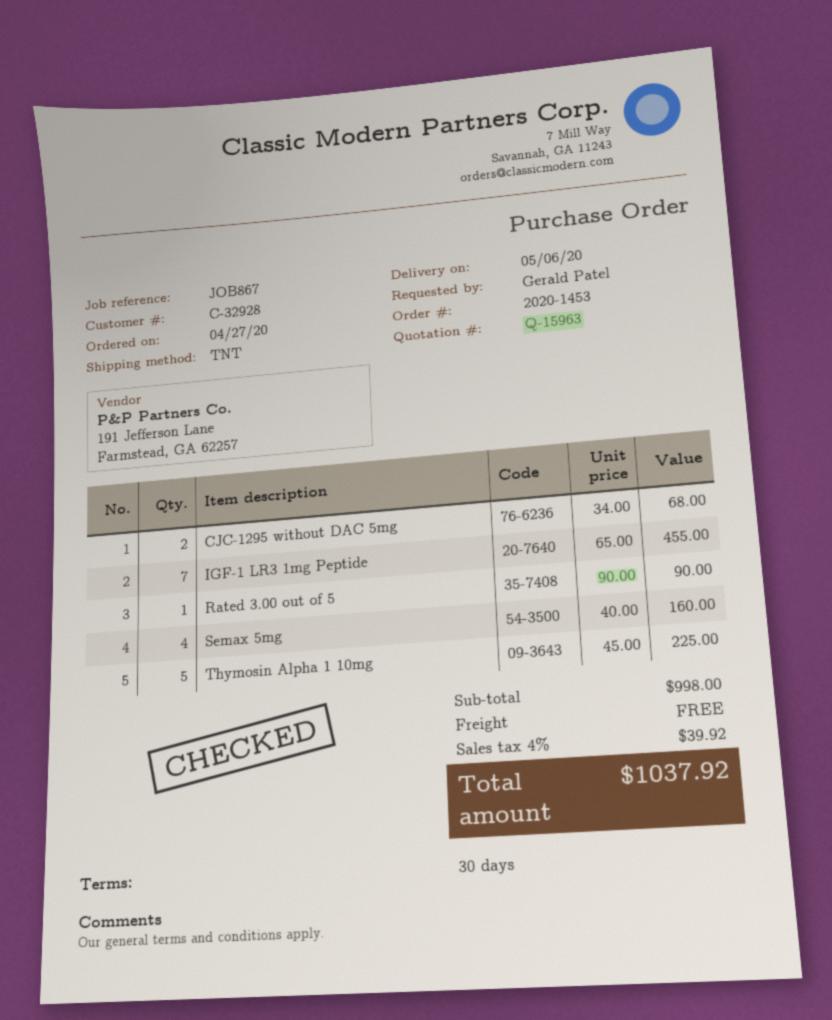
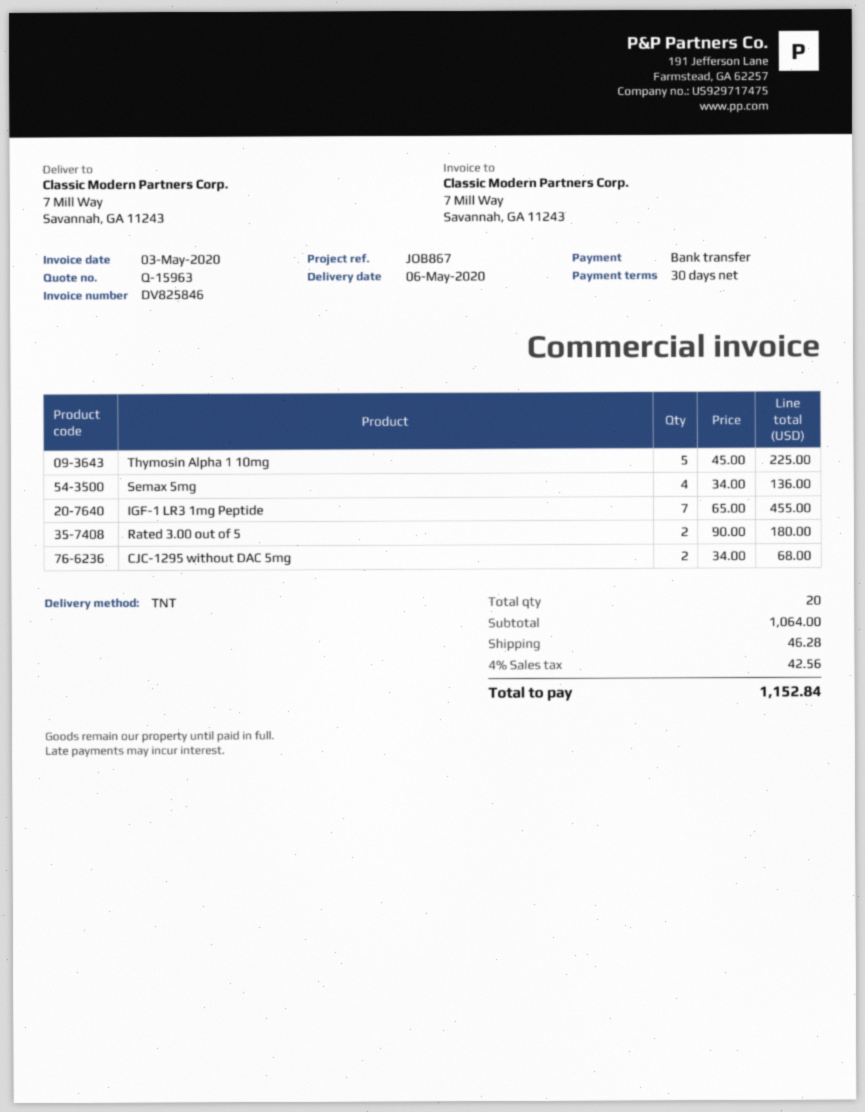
Rated 3.00 out of 5: 1 x 90.00 = 90.00 -> 2 x 90.00 = 180.00
Semax 5mg: 4 x 40.00 = 160.00 -> 4 x 34.00 = 136.00
subtotal: 998.00 -> 1064.00
shipping: 0.00 -> 46.28
tax: 4% = 39.92 -> 4% = 42.56
total: 1037.92 -> 1152.84

